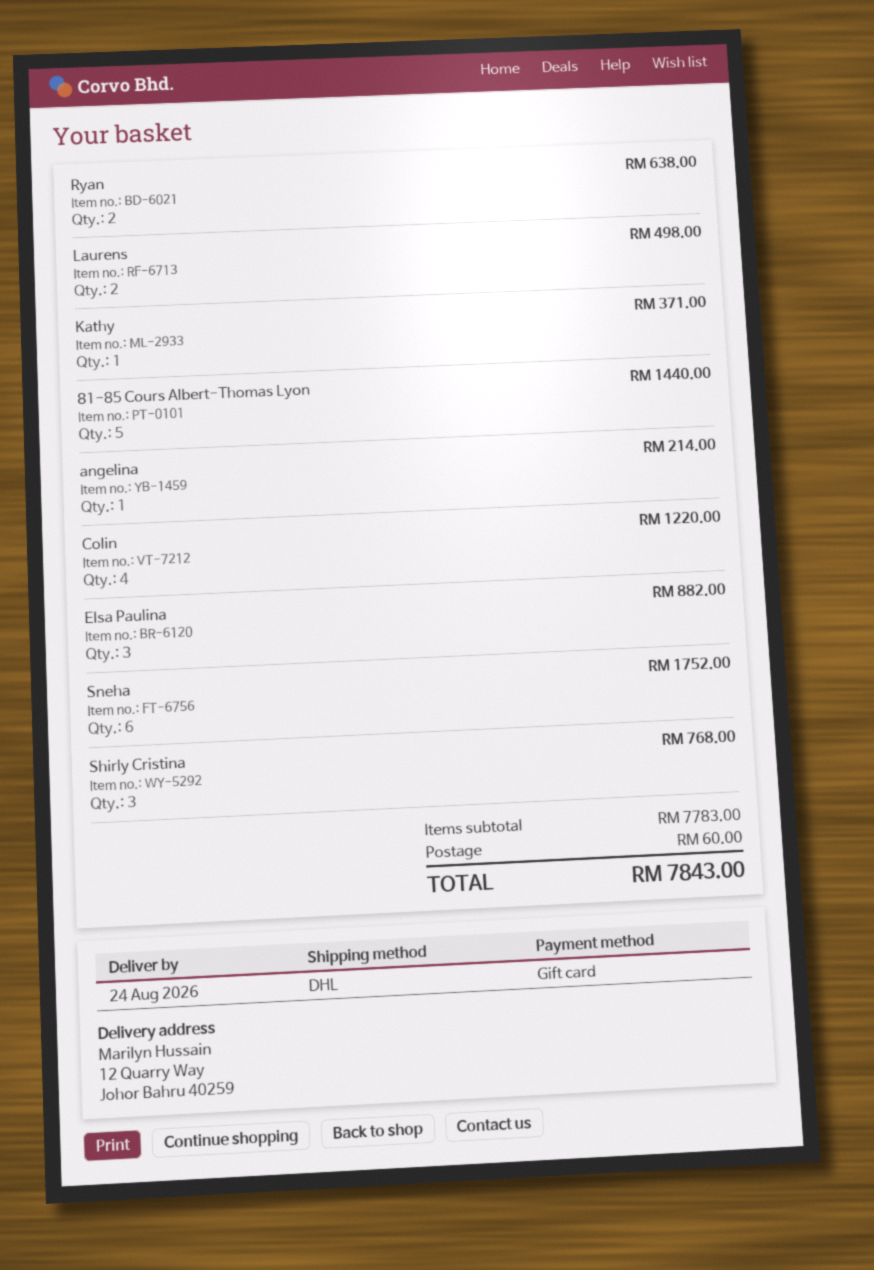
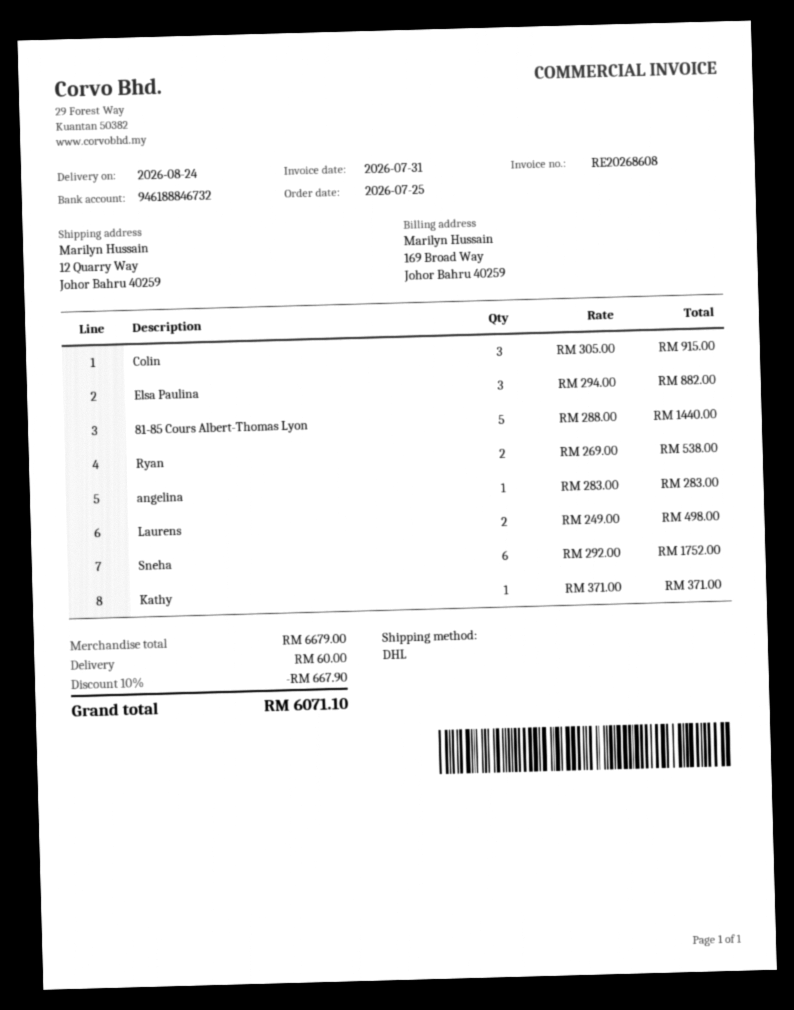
Ryan: 2 for 638.00 -> 2 for 538.00
angelina: 1 for 214.00 -> 1 for 283.00
Colin: 4 for 1220.00 -> 3 for 915.00
Shirly Cristina: 3 for 768.00 -> none
subtotal: 7783.00 -> 6679.00
discount: none -> 10% = 667.90
total: 7843.00 -> 6071.10

